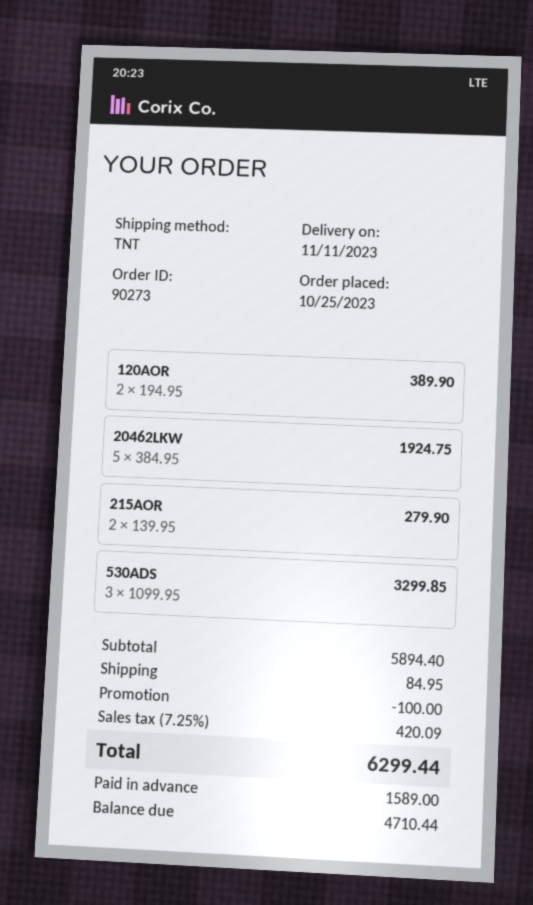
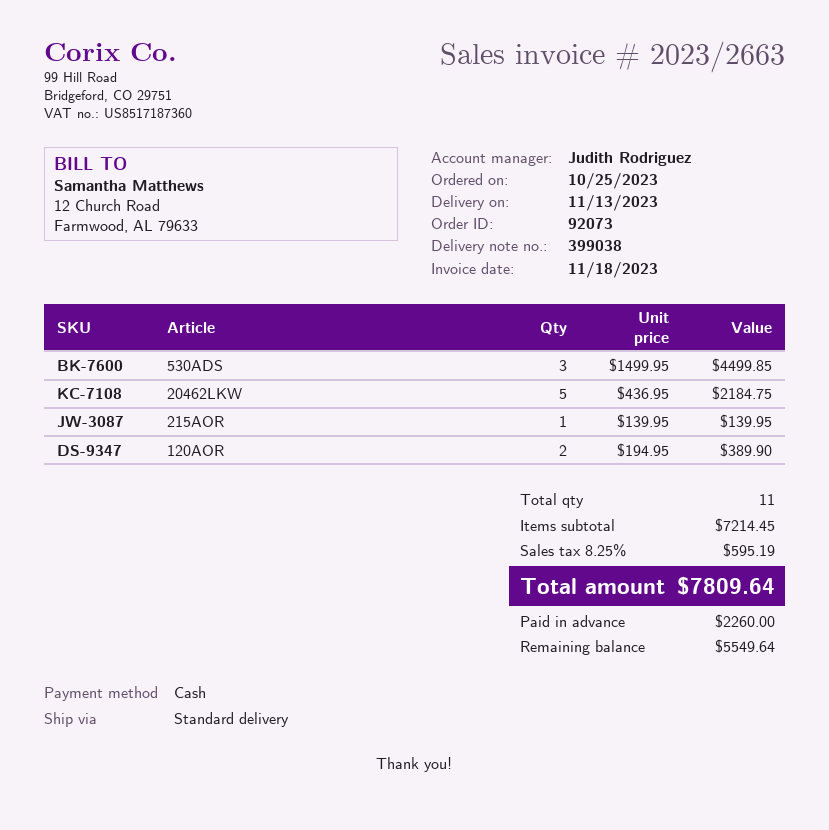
order number: 90273 -> 92073
delivery date: 2023-11-11 -> 2023-11-13
shipping method: TNT -> standard
20462LKW: 5 x 384.95 = 1924.75 -> 5 x 436.95 = 2184.75
215AOR: 2 x 139.95 = 279.90 -> 1 x 139.95 = 139.95
530ADS: 3 x 1099.95 = 3299.85 -> 3 x 1499.95 = 4499.85
subtotal: 5894.40 -> 7214.45
discount: 100.00 -> none
shipping: 84.95 -> none
tax: 7.25% = 420.09 -> 8.25% = 595.19
total: 6299.44 -> 7809.64
deposit: 1589.00 -> 2260.00
balance: 4710.44 -> 5549.64

